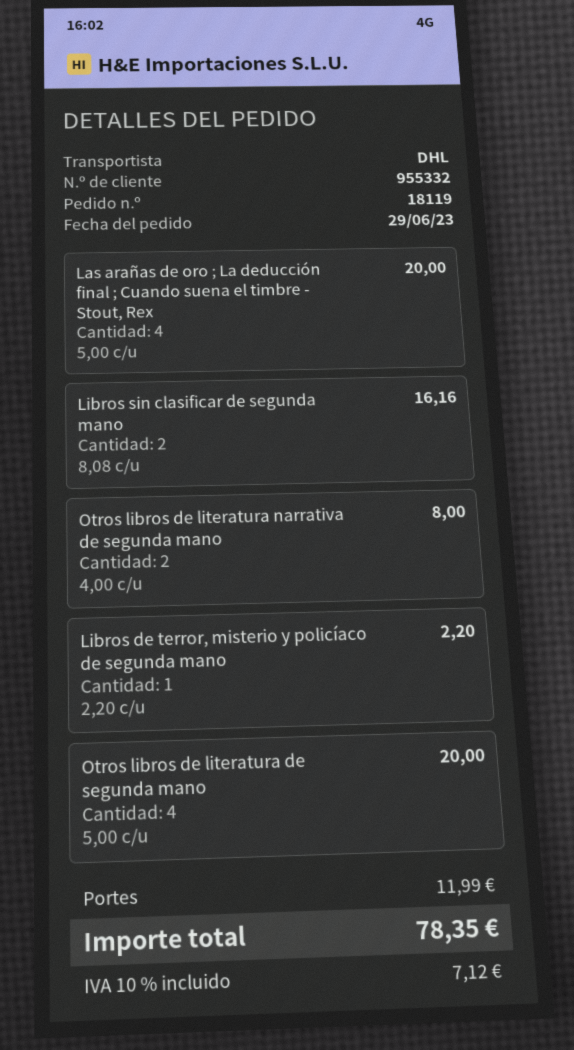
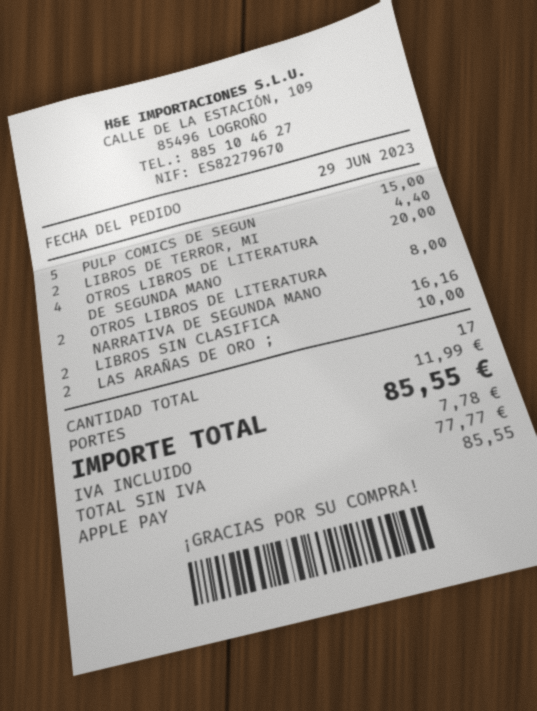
Las arañas de oro ; La deducción final ; Cuando suena el timbre - Stout, Rex: 4 for 20.00 -> 2 for 10.00
Libros de terror, misterio y policíaco de segunda mano: 1 for 2.20 -> 2 for 4.40
PULP COMICS DE SEGUN: none -> 5 for 15.00
tax: 7.12 -> 7.78
total: 78.35 -> 85.55

